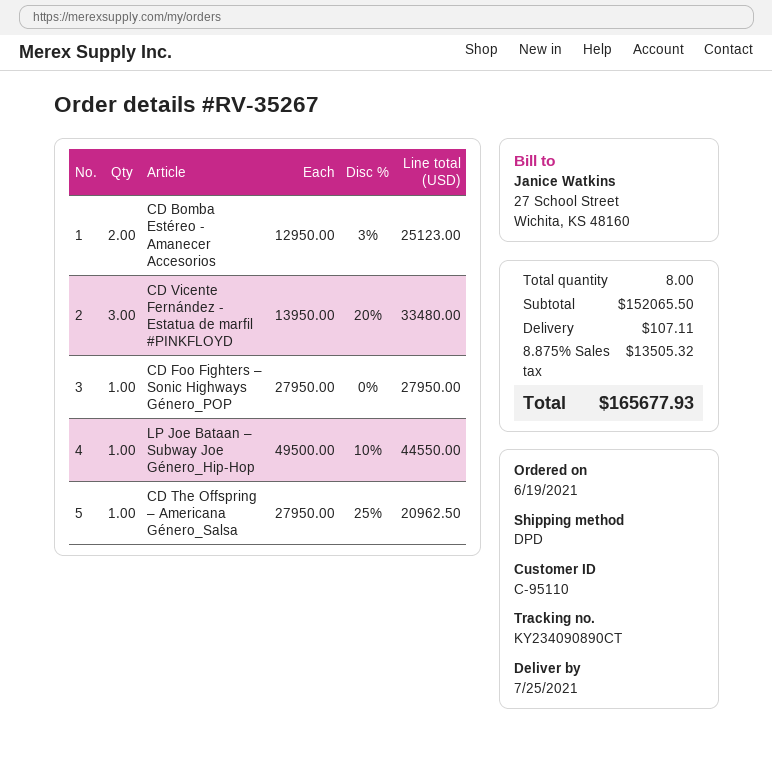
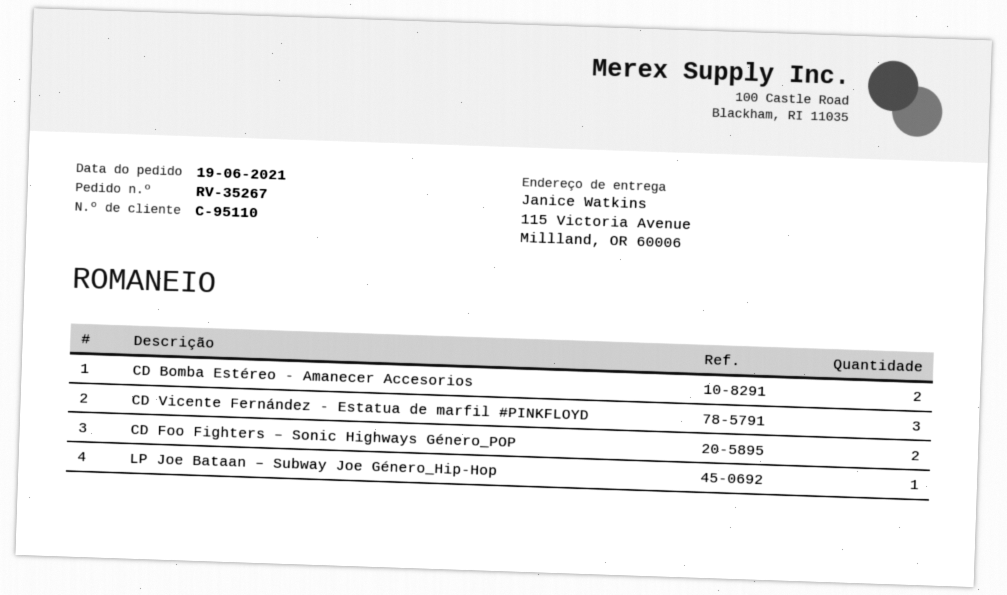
CD Foo Fighters – Sonic Highways Género_POP: 1 -> 2
CD The Offspring – Americana Género_Salsa: 1 -> none

